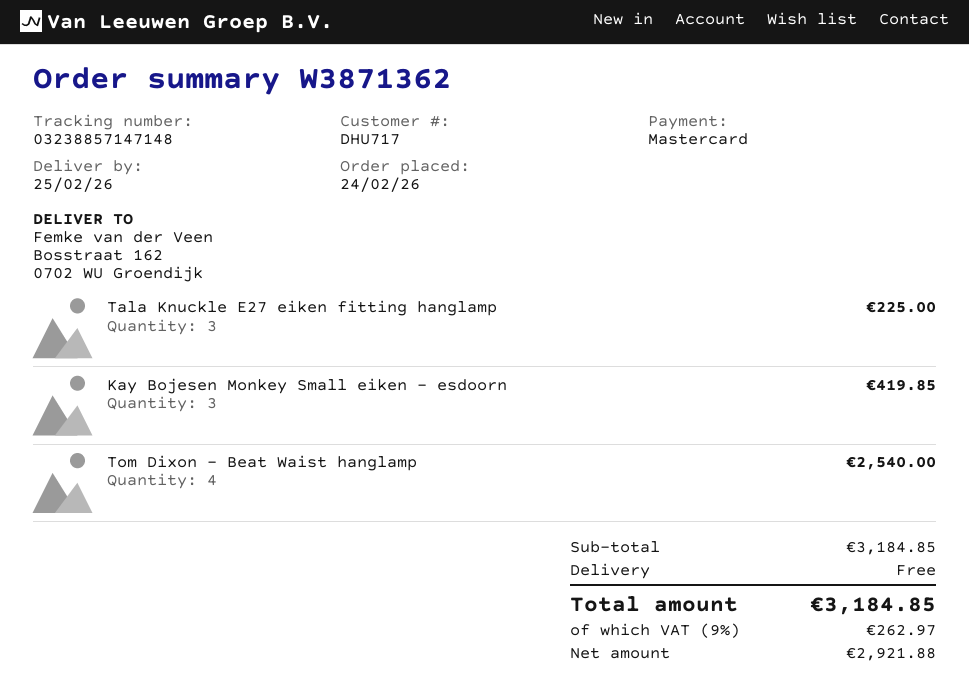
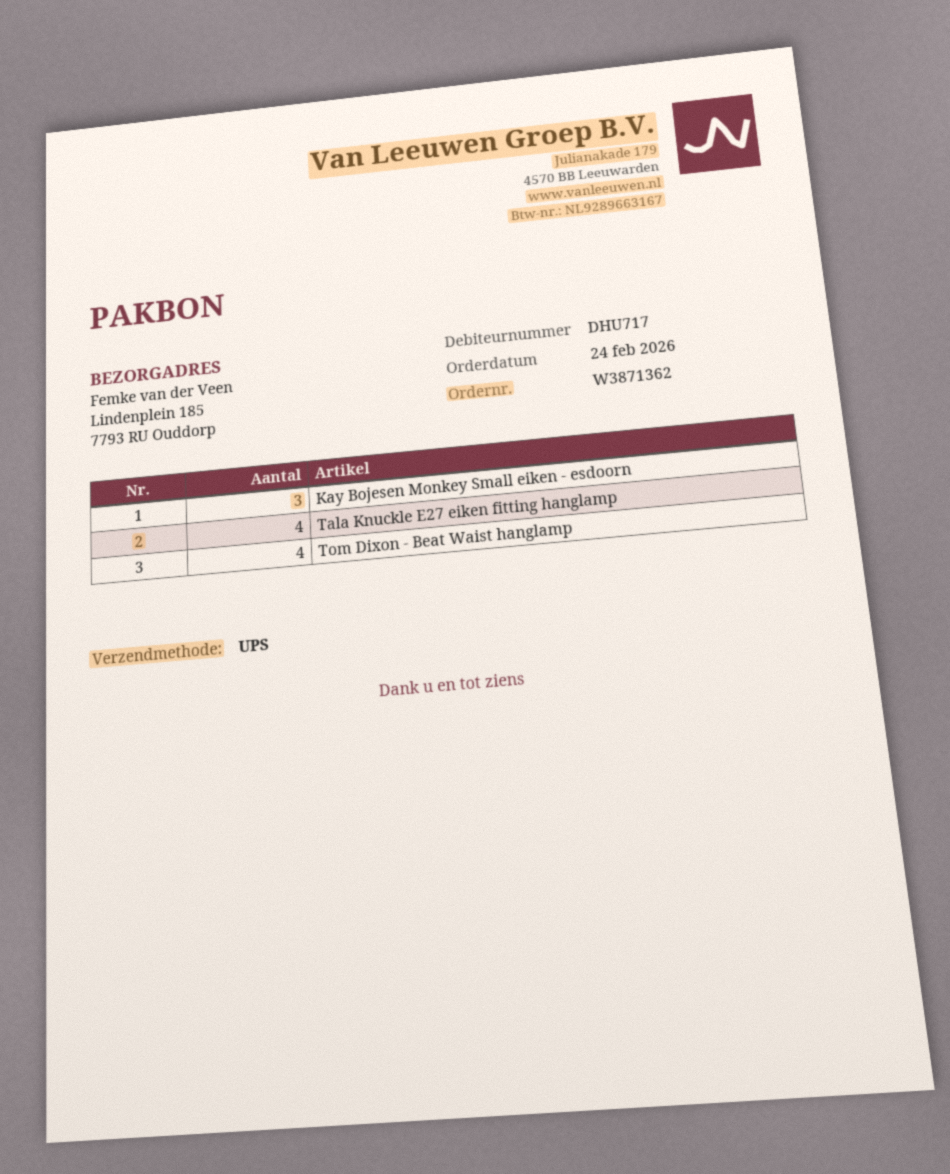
ship to: Bosstraat 162, 0702 WU Groendijk -> Lindenplein 185, 7793 RU Ouddorp
Tala Knuckle E27 eiken fitting hanglamp: 3 -> 4

